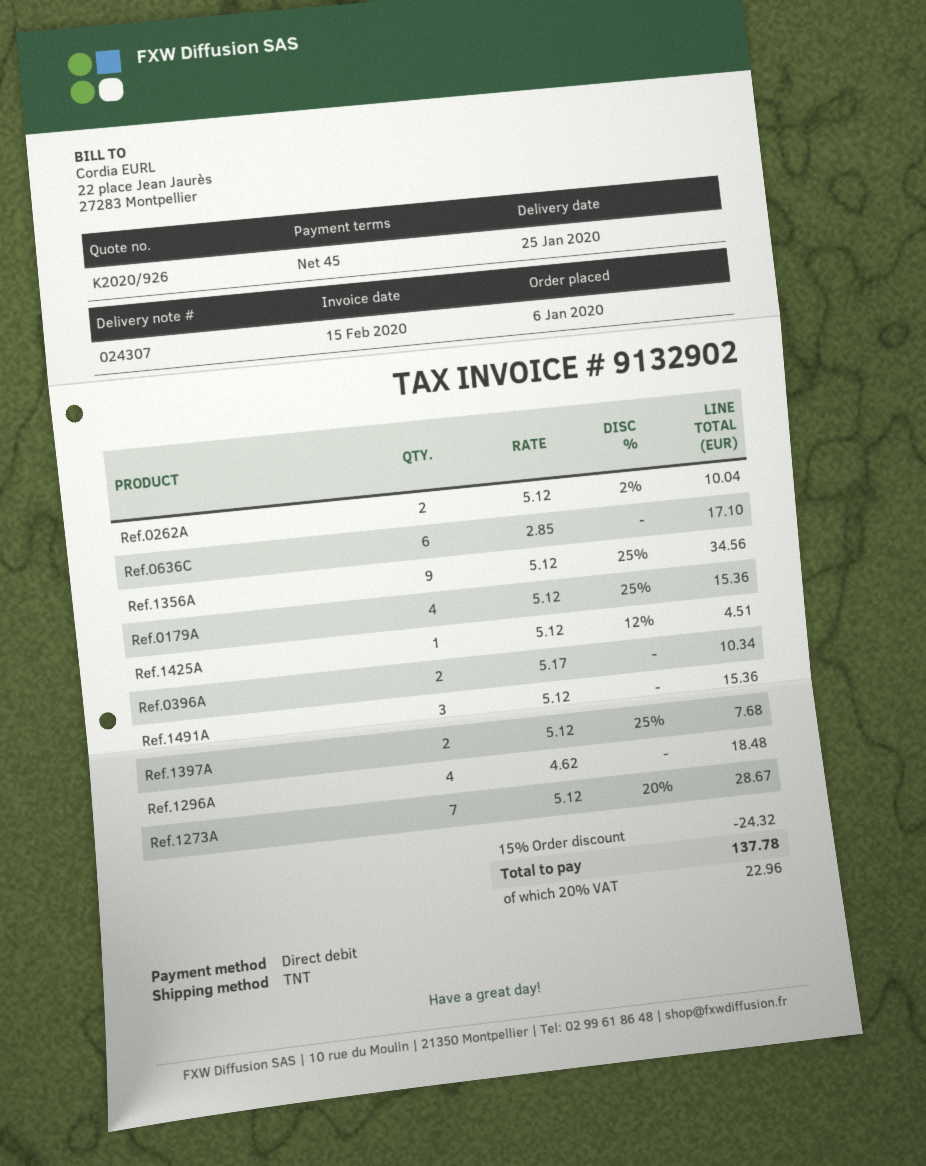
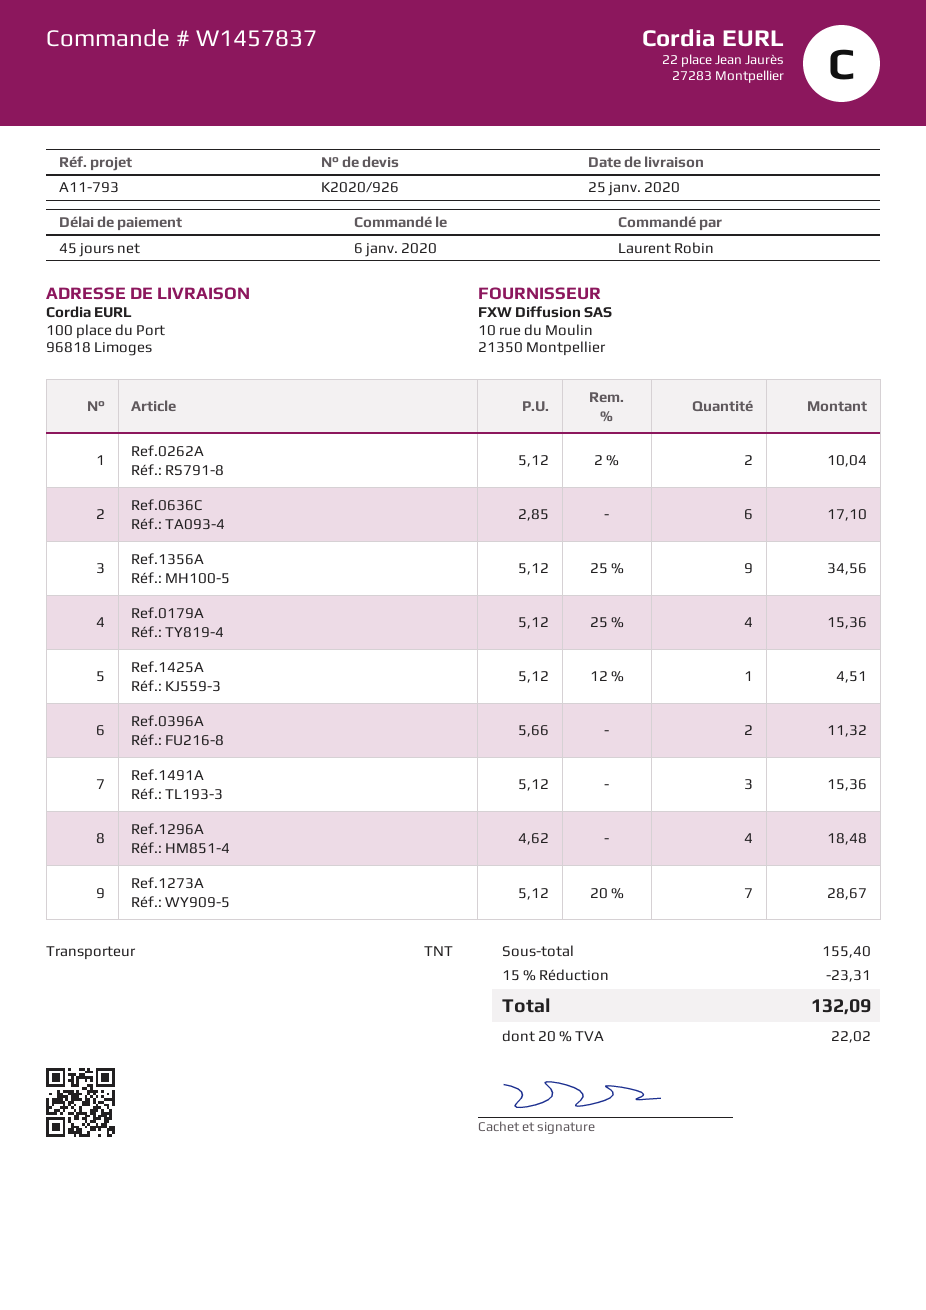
Ref.0396A: 2 x 5.17 = 10.34 -> 2 x 5.66 = 11.32
Ref.1397A: 2 x 5.12 - 25% = 7.68 -> none
discount: 15% = 24.32 -> 15% = 23.31
tax: 20% = 22.96 -> 20% = 22.02
total: 137.78 -> 132.09

